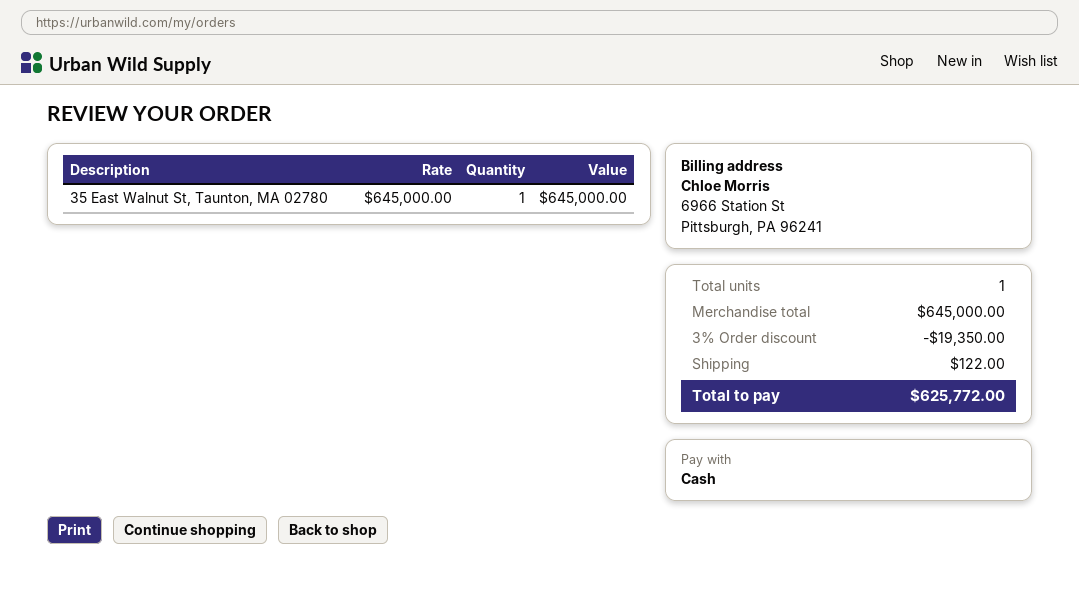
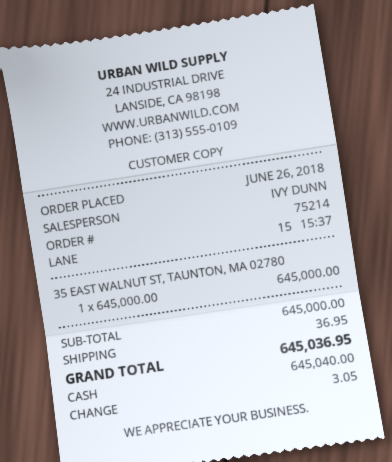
discount: 3% = 19350.00 -> none
shipping: 122.00 -> 36.95
total: 625772.00 -> 645036.95

